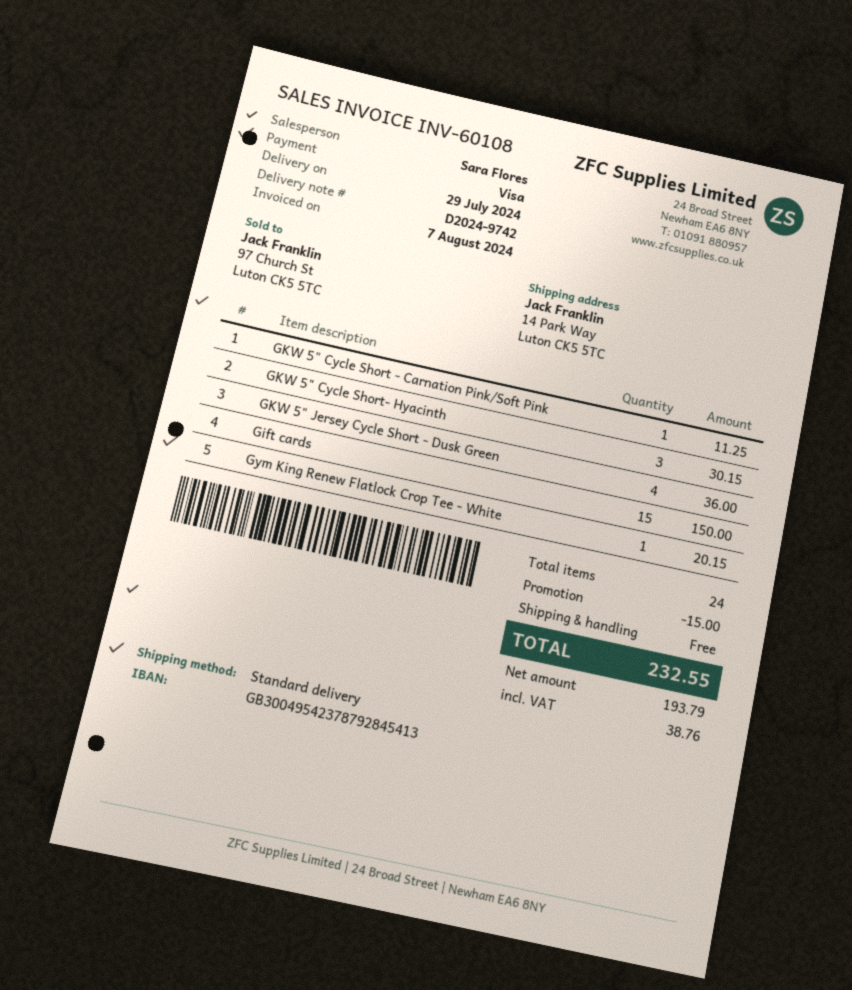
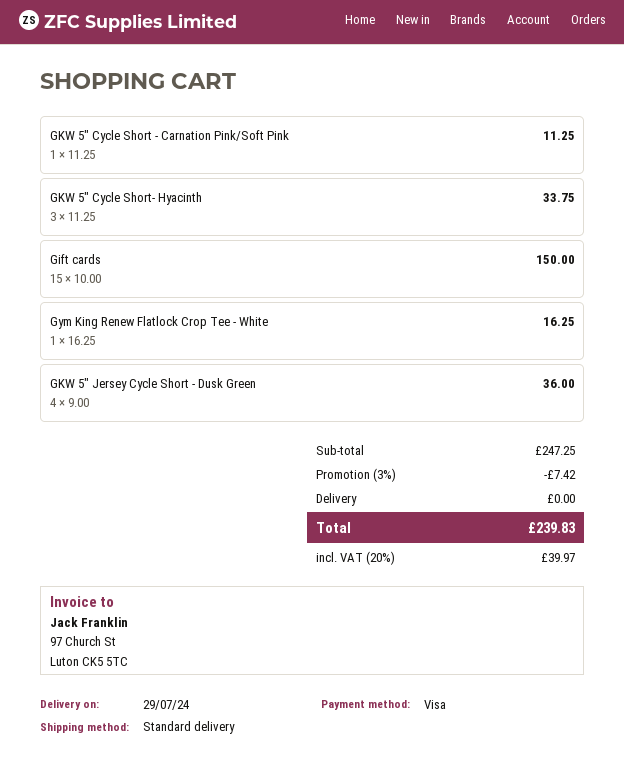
GKW 5" Cycle Short- Hyacinth: 3 for 30.15 -> 3 for 33.75
Gym King Renew Flatlock Crop Tee - White: 1 for 20.15 -> 1 for 16.25
discount: 15.00 -> 7.42
tax: 38.76 -> 39.97
total: 232.55 -> 239.83

